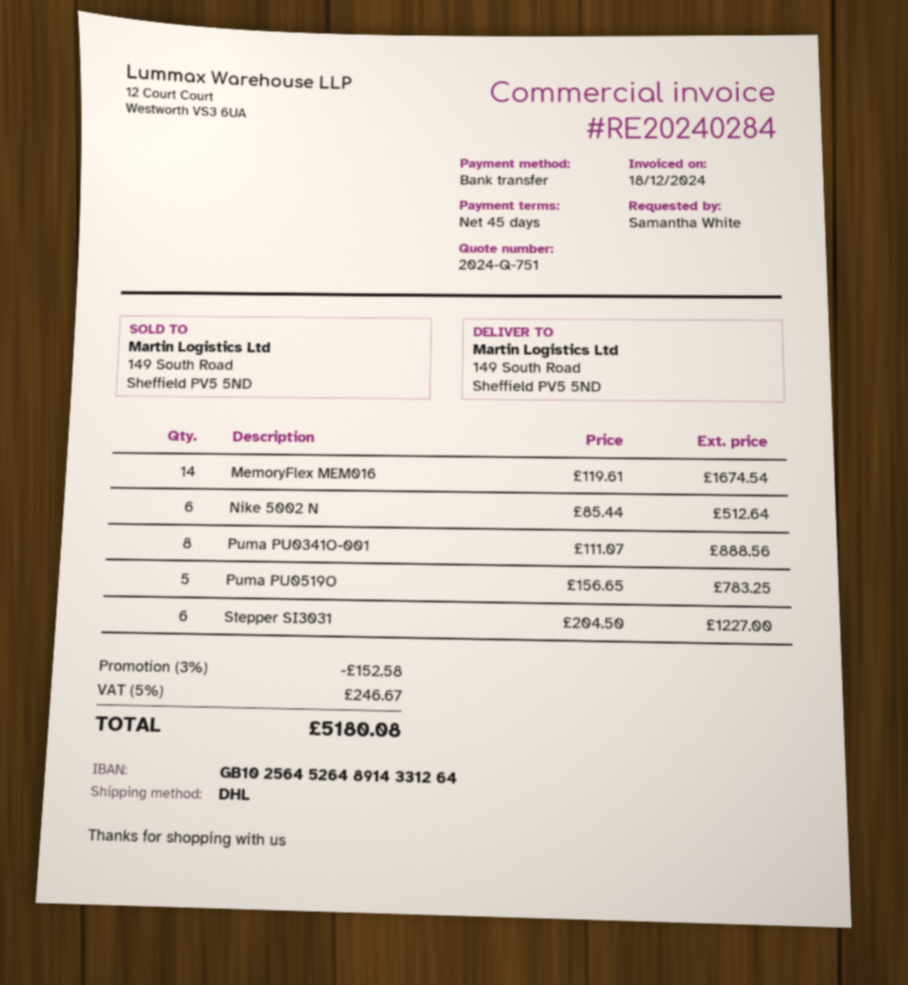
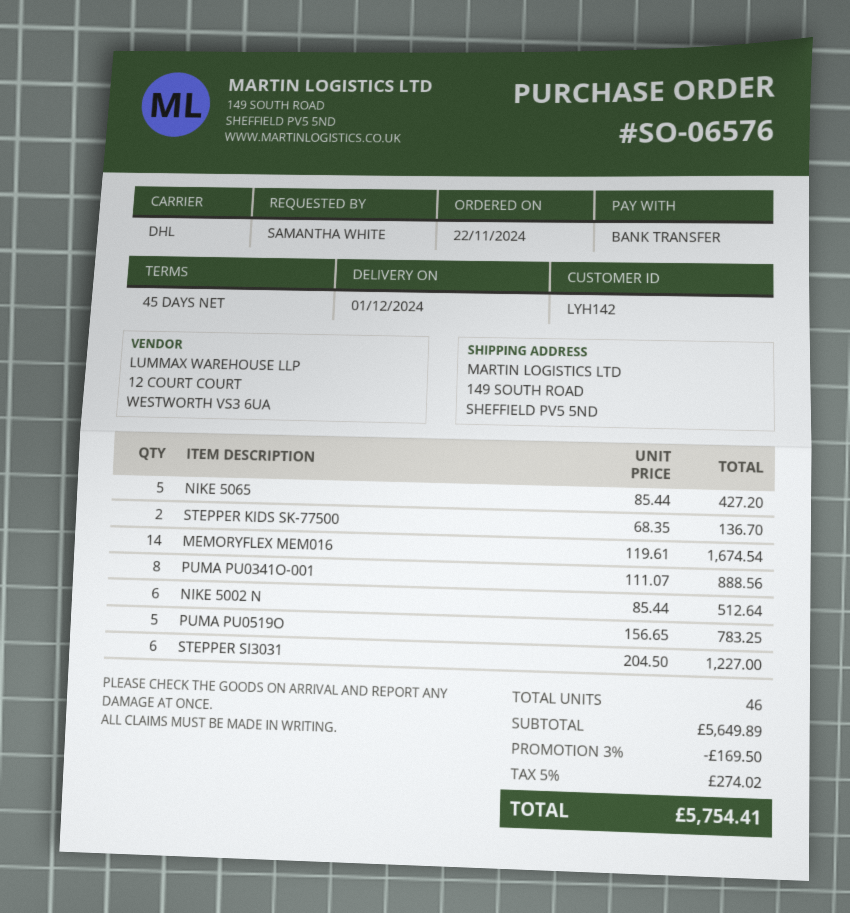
NIKE 5065: none -> 5 x 85.44 = 427.20
STEPPER KIDS SK-77500: none -> 2 x 68.35 = 136.70
discount: 3% = 152.58 -> 3% = 169.50
tax: 5% = 246.67 -> 5% = 274.02
total: 5180.08 -> 5754.41

